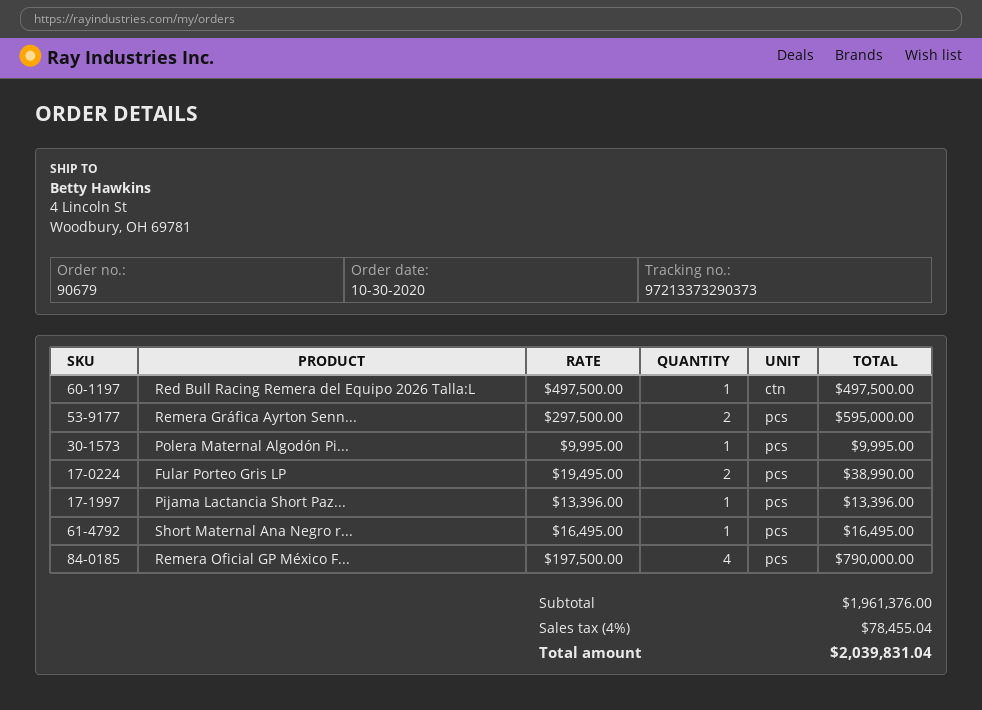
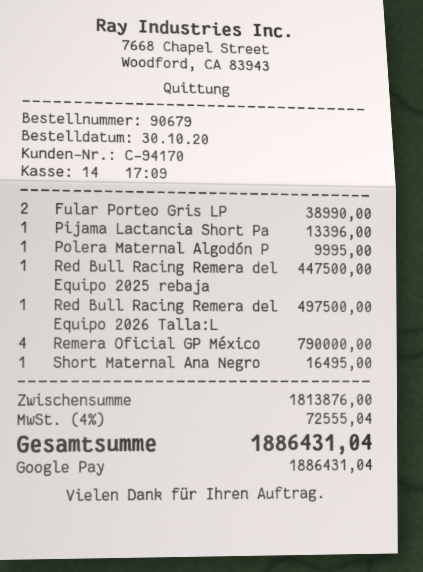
Remera Gráfica Ayrton Senn...: 2 for 595000.00 -> none
Red Bull Racing Remera del Equipo 2025 rebaja: none -> 1 for 447500.00
subtotal: 1961376.00 -> 1813876.00
tax: 4% = 78455.04 -> 4% = 72555.04
total: 2039831.04 -> 1886431.04

